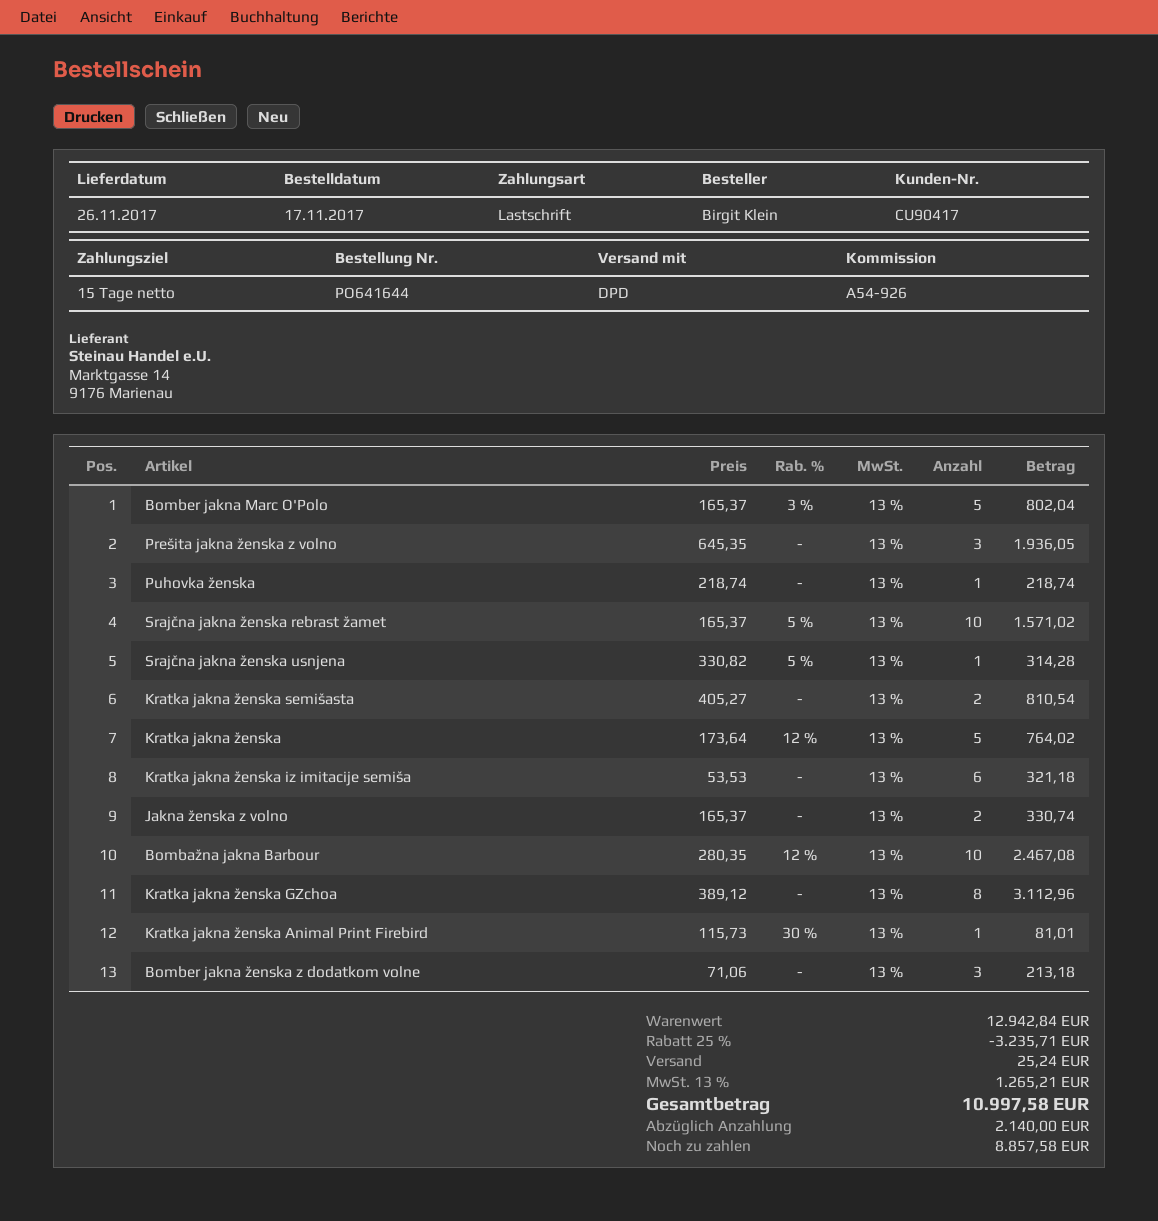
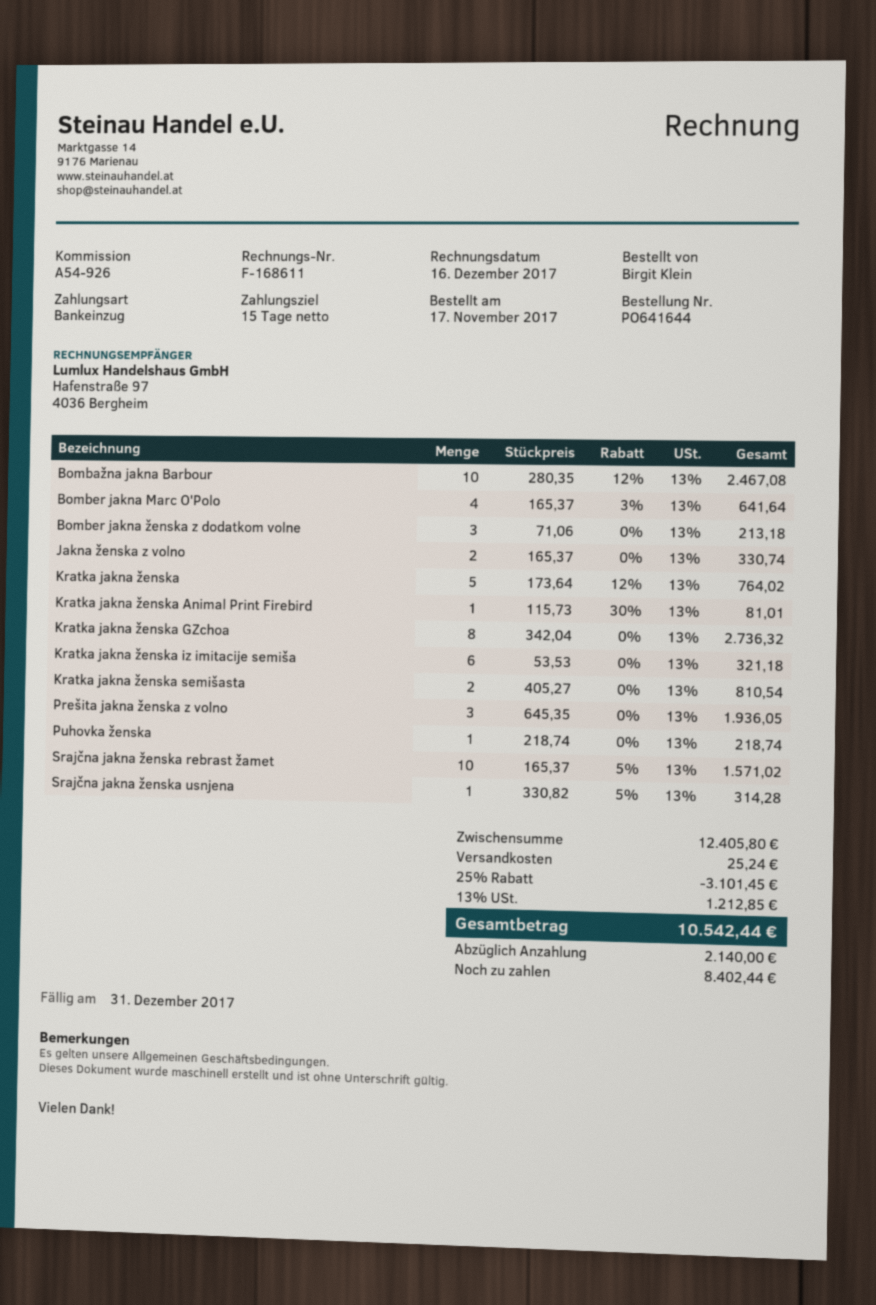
Bomber jakna Marc O'Polo: 5 x 165.37 - 3% = 802.04 -> 4 x 165.37 - 3% = 641.64
Kratka jakna ženska GZchoa: 8 x 389.12 = 3112.96 -> 8 x 342.04 = 2736.32
subtotal: 12942.84 -> 12405.80
discount: 25% = 3235.71 -> 25% = 3101.45
tax: 13% = 1265.21 -> 13% = 1212.85
total: 10997.58 -> 10542.44
balance: 8857.58 -> 8402.44

